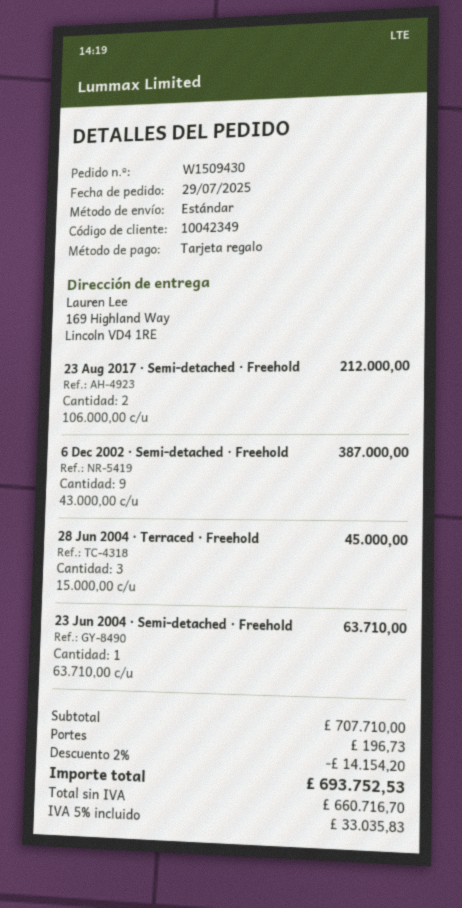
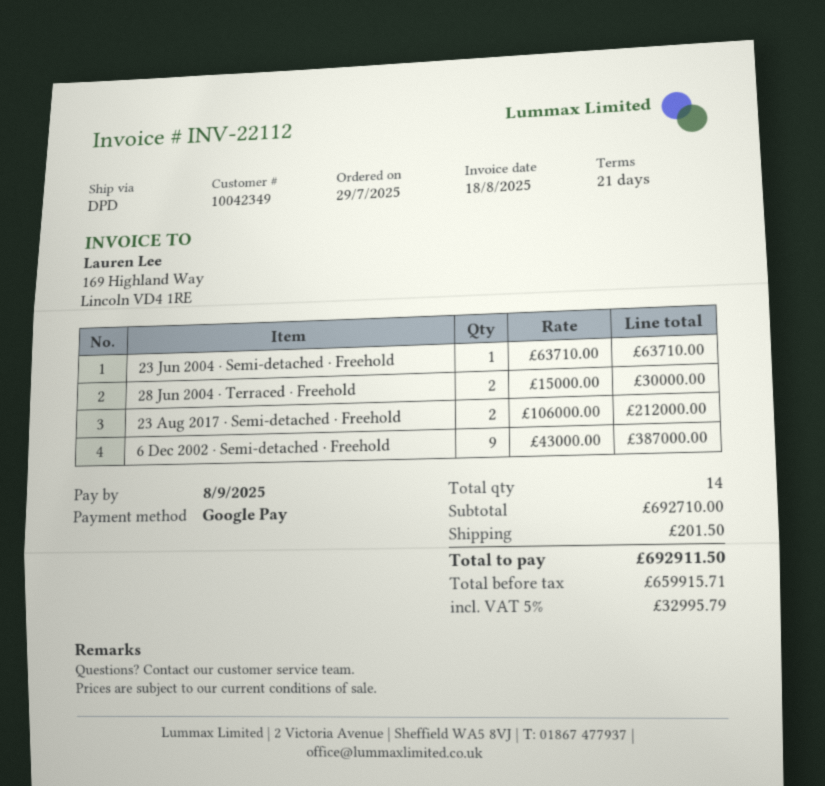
payment method: gift card -> Google Pay
shipping method: standard -> DPD
28 Jun 2004 · Terraced · Freehold: 3 x 15000.00 = 45000.00 -> 2 x 15000.00 = 30000.00
subtotal: 707710.00 -> 692710.00
discount: 2% = 14154.20 -> none
shipping: 196.73 -> 201.50
net: 660716.70 -> 659915.71
tax: 5% = 33035.83 -> 5% = 32995.79
total: 693752.53 -> 692911.50

